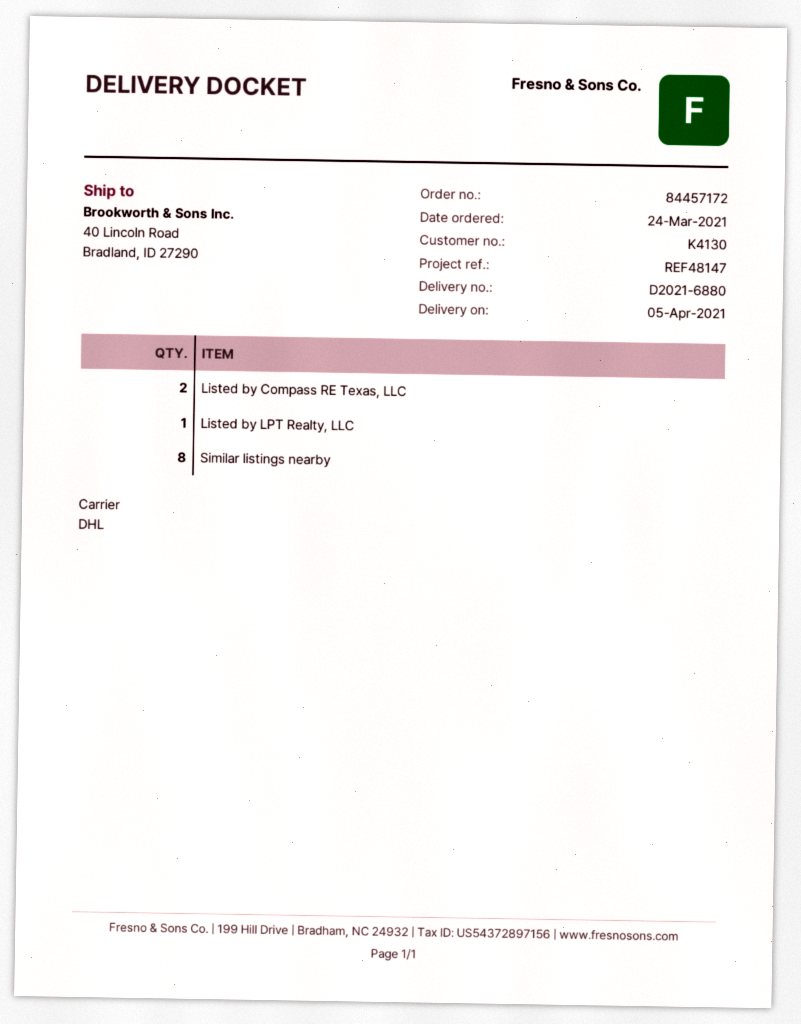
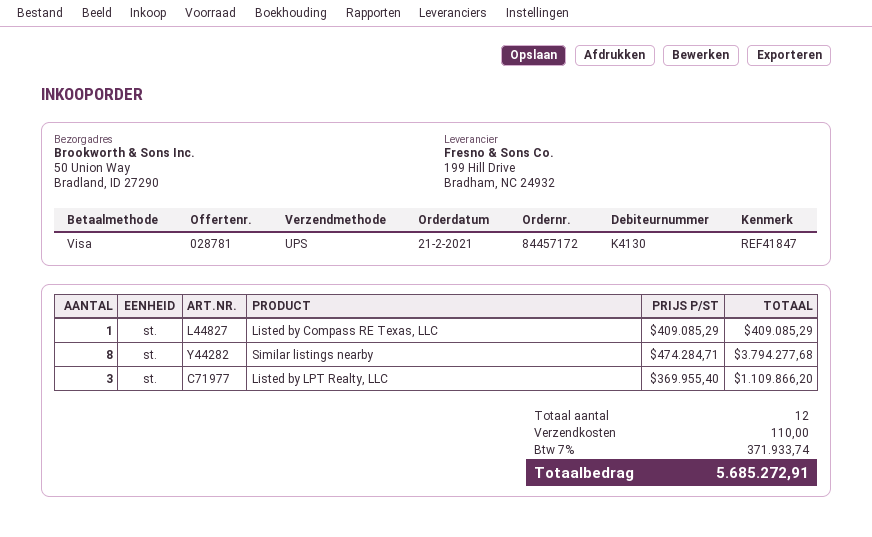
order date: 2021-03-24 -> 2021-02-21
reference: REF48147 -> REF41847
shipping method: DHL -> UPS
ship to: 40 Lincoln Road, Bradland, ID 27290 -> 50 Union Way, Bradland, ID 27290
Listed by Compass RE Texas, LLC: 2 -> 1
Listed by LPT Realty, LLC: 1 -> 3

